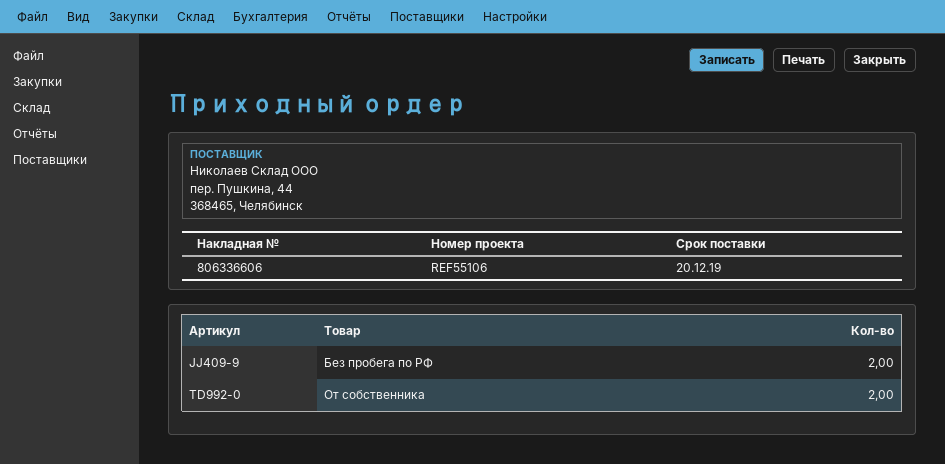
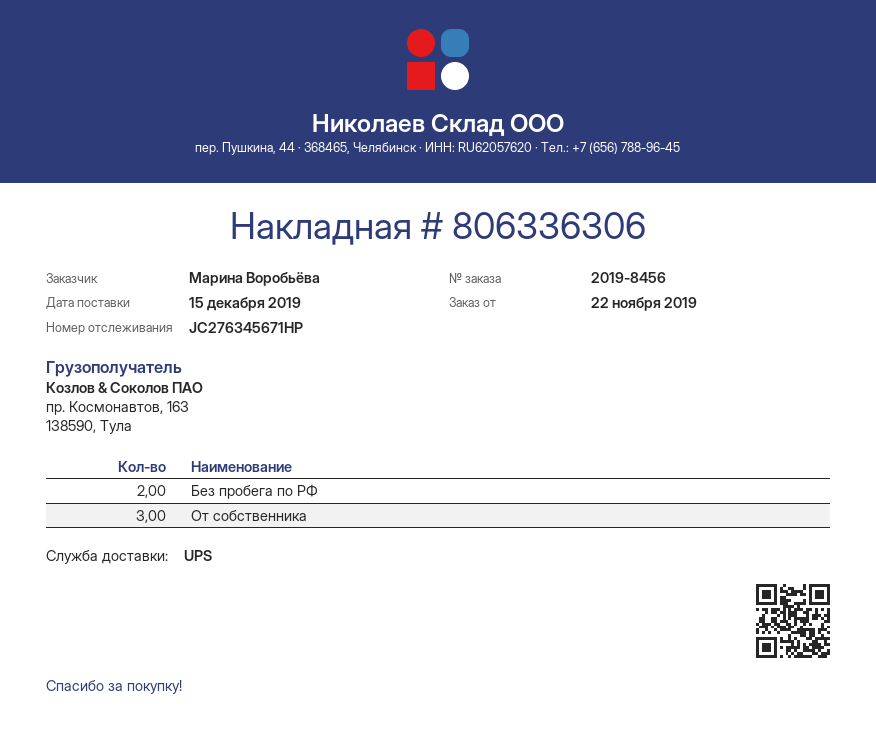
delivery note number: 806336606 -> 806336306
delivery date: 2019-12-20 -> 2019-12-15
От собственника: 2 -> 3

